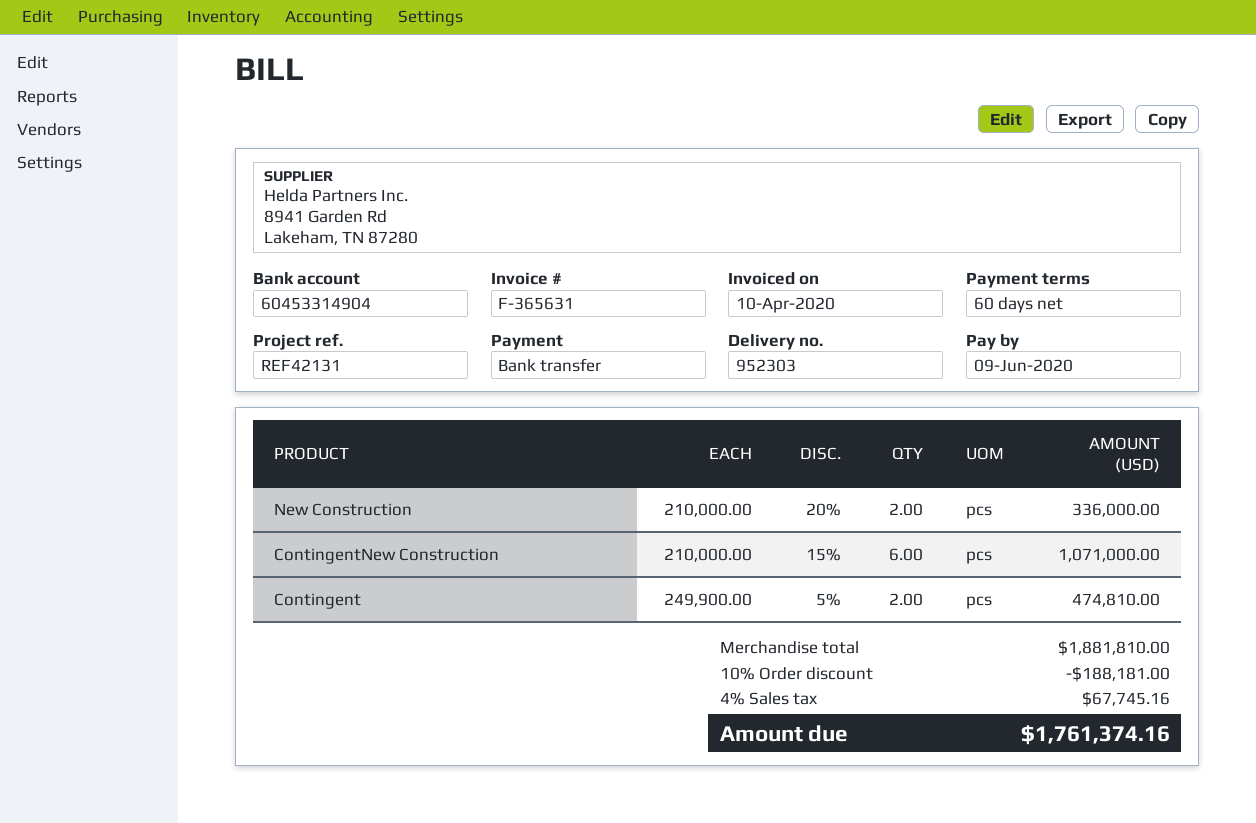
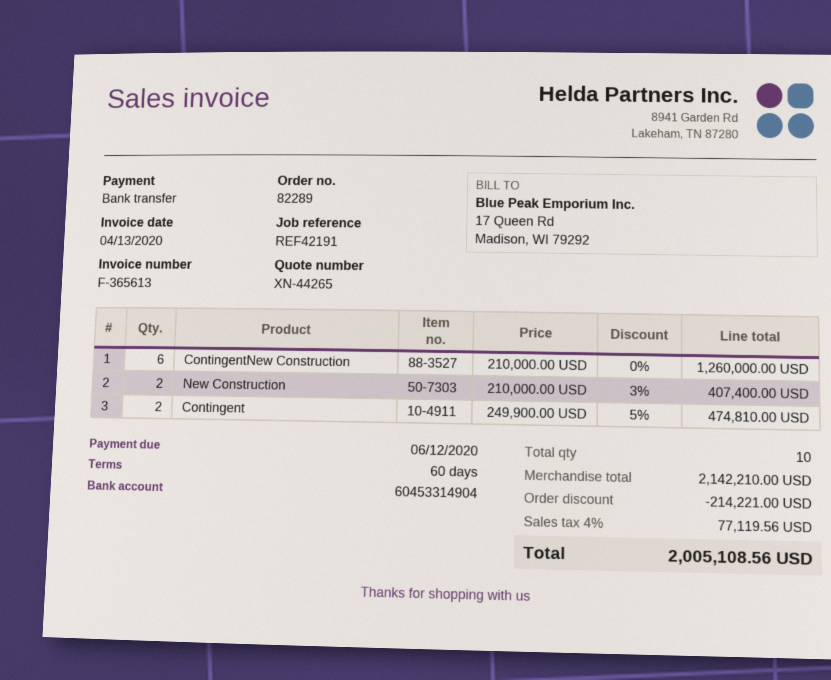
invoice number: F-365631 -> F-365613
invoice date: 2020-04-10 -> 2020-04-13
due date: 2020-06-09 -> 2020-06-12
reference: REF42131 -> REF42191
New Construction: 2 x 210000.00 - 20% = 336000.00 -> 2 x 210000.00 - 3% = 407400.00
ContingentNew Construction: 6 x 210000.00 - 15% = 1071000.00 -> 6 x 210000.00 = 1260000.00
subtotal: 1881810.00 -> 2142210.00
discount: 188181.00 -> 214221.00
tax: 4% = 67745.16 -> 4% = 77119.56
total: 1761374.16 -> 2005108.56

